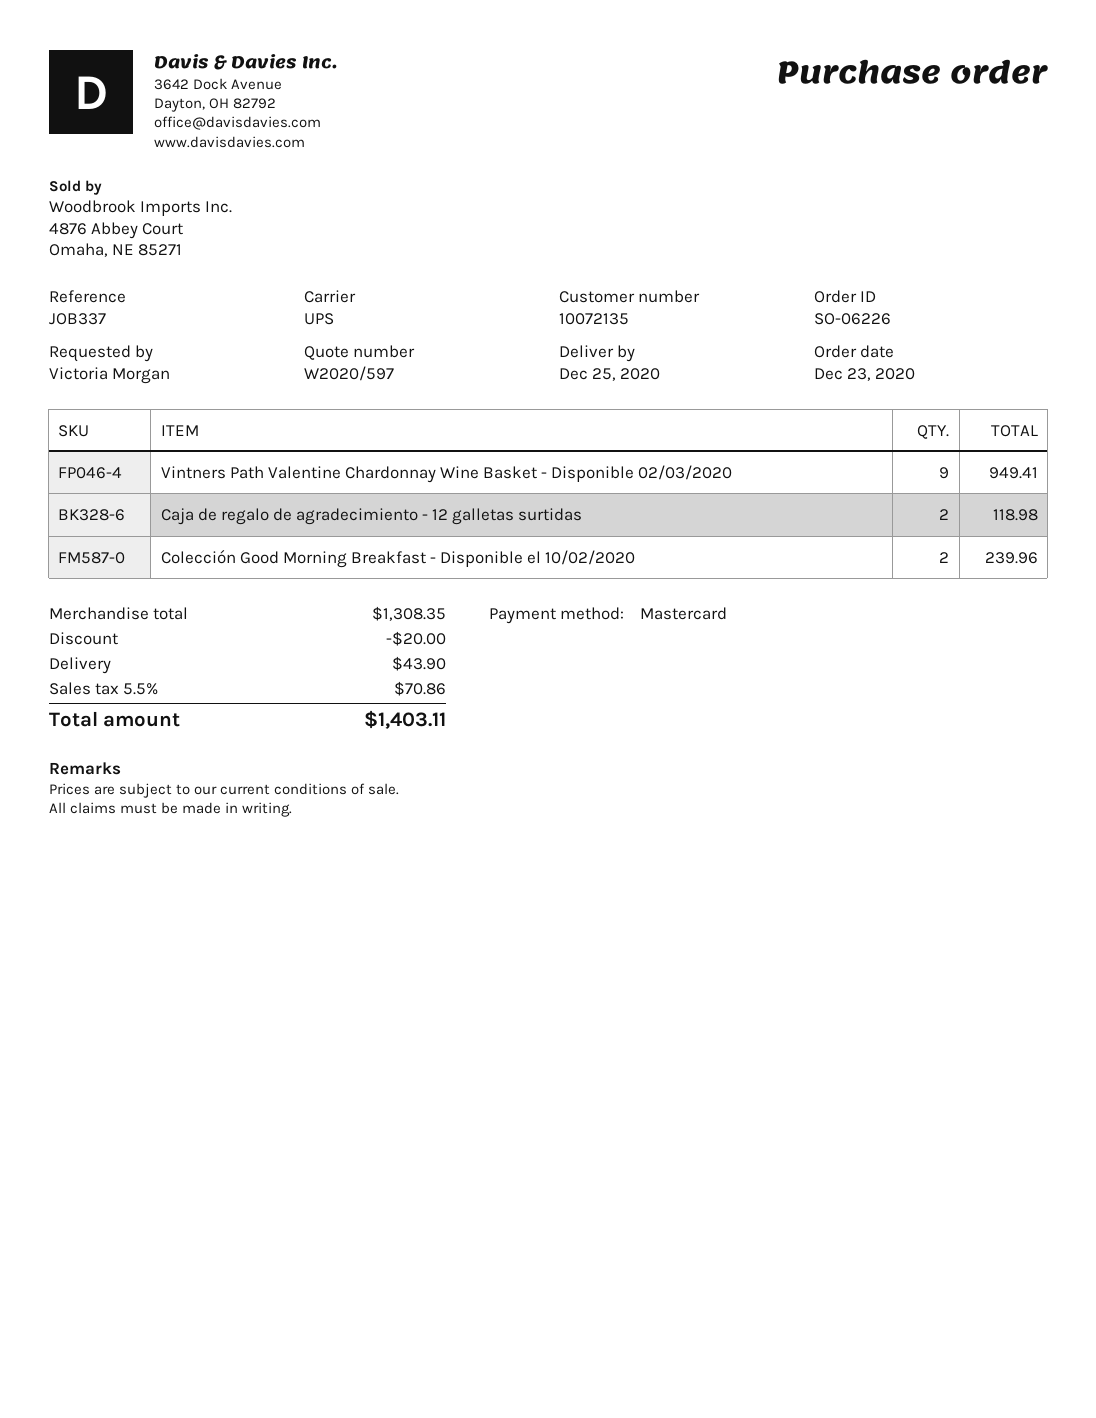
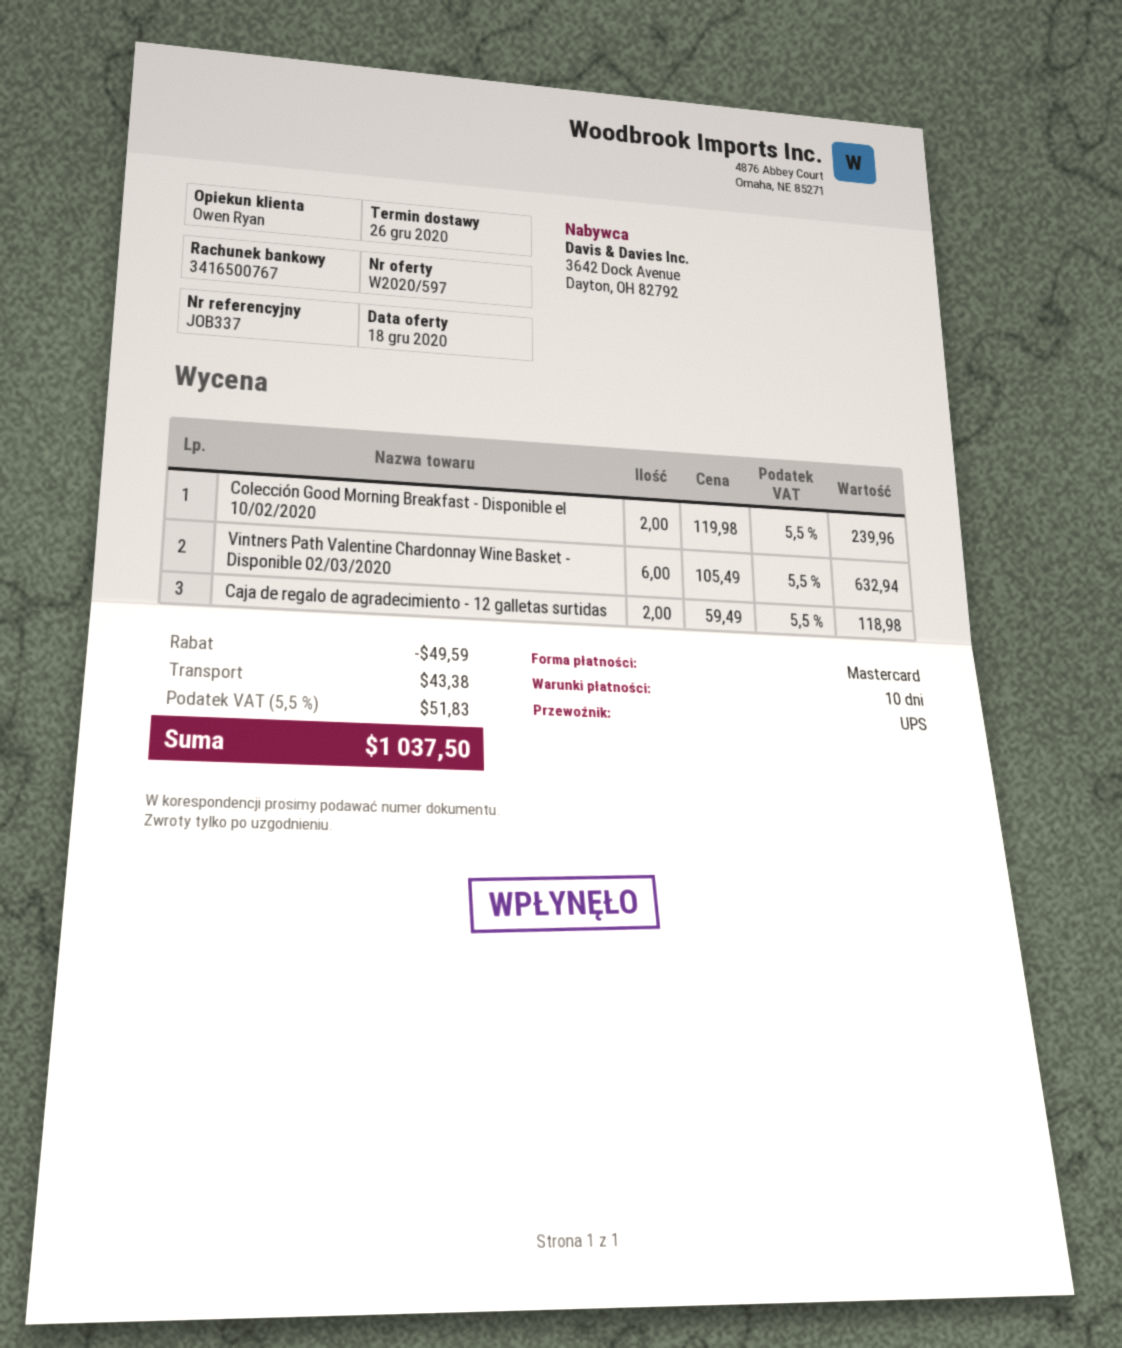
delivery date: 2020-12-25 -> 2020-12-26
Vintners Path Valentine Chardonnay Wine Basket - Disponible 02/03/2020: 9 for 949.41 -> 6 for 632.94
discount: 20.00 -> 49.59
shipping: 43.90 -> 43.38
tax: 5.5% = 70.86 -> 5.5% = 51.83
total: 1403.11 -> 1037.50

